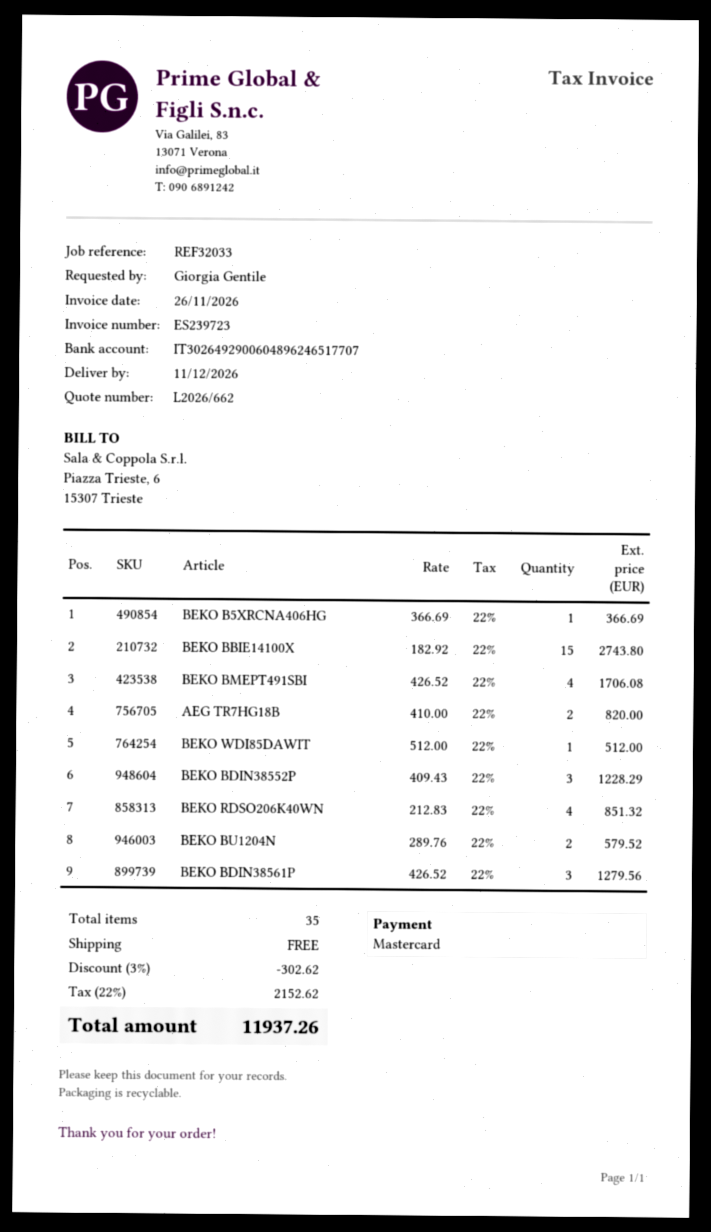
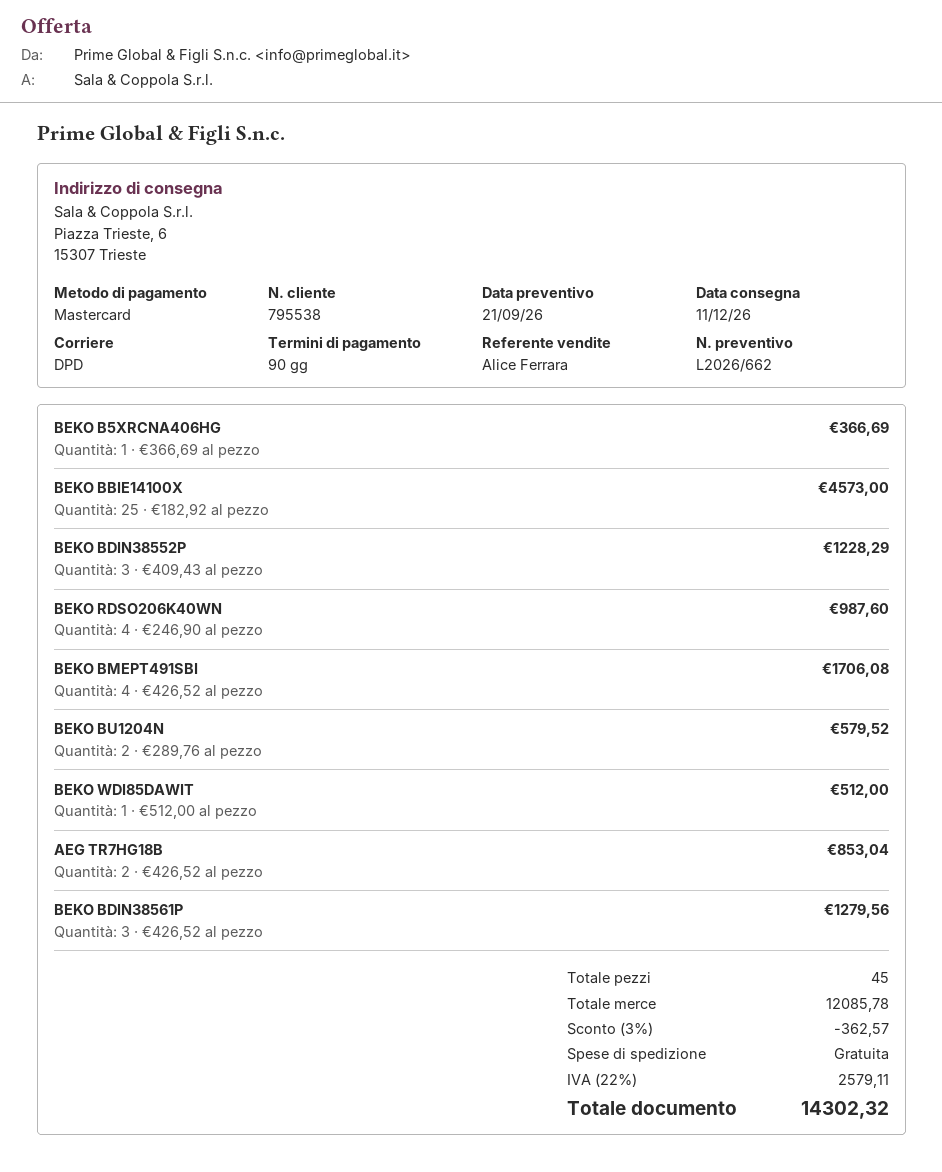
BEKO BBIE14100X: 15 x 182.92 = 2743.80 -> 25 x 182.92 = 4573.00
AEG TR7HG18B: 2 x 410.00 = 820.00 -> 2 x 426.52 = 853.04
BEKO RDSO206K40WN: 4 x 212.83 = 851.32 -> 4 x 246.90 = 987.60
total quantity: 35 -> 45
discount: 3% = 302.62 -> 3% = 362.57
tax: 22% = 2152.62 -> 22% = 2579.11
total: 11937.26 -> 14302.32

